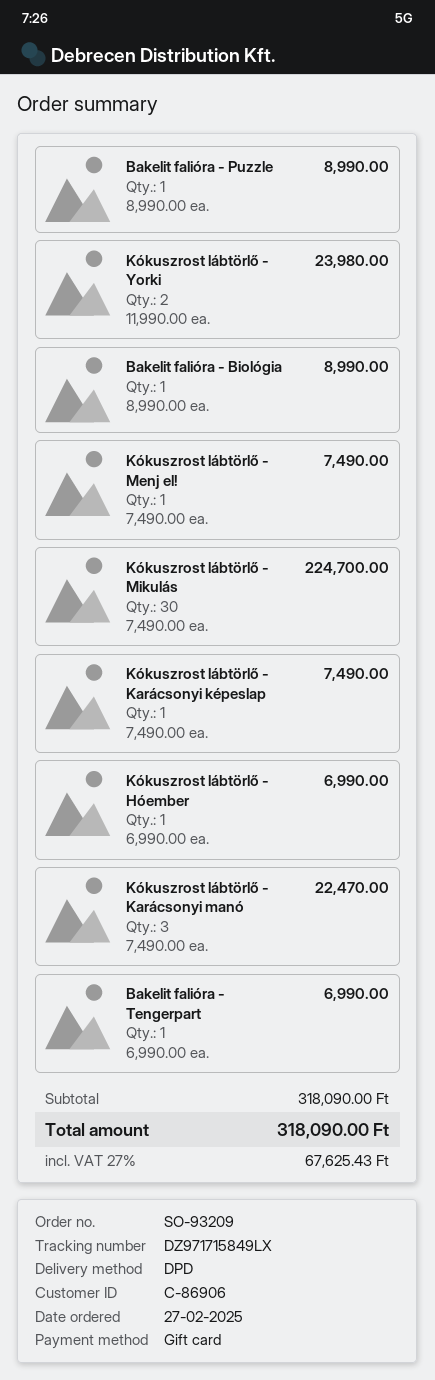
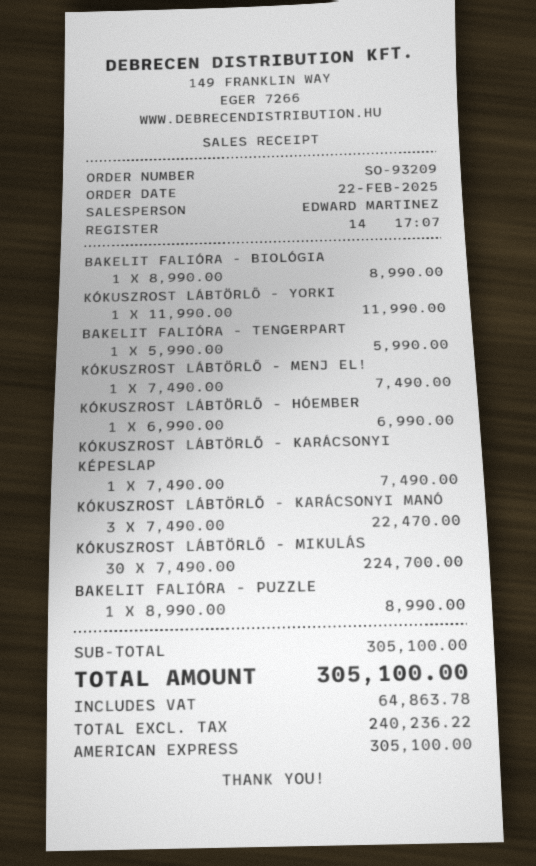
order date: 2025-02-27 -> 2025-02-22
payment method: gift card -> American Express
Kókuszrost lábtörlő - Yorki: 2 x 11990.00 = 23980.00 -> 1 x 11990.00 = 11990.00
Bakelit falióra - Tengerpart: 1 x 6990.00 = 6990.00 -> 1 x 5990.00 = 5990.00
subtotal: 318090.00 -> 305100.00
tax: 67625.43 -> 64863.78
total: 318090.00 -> 305100.00

